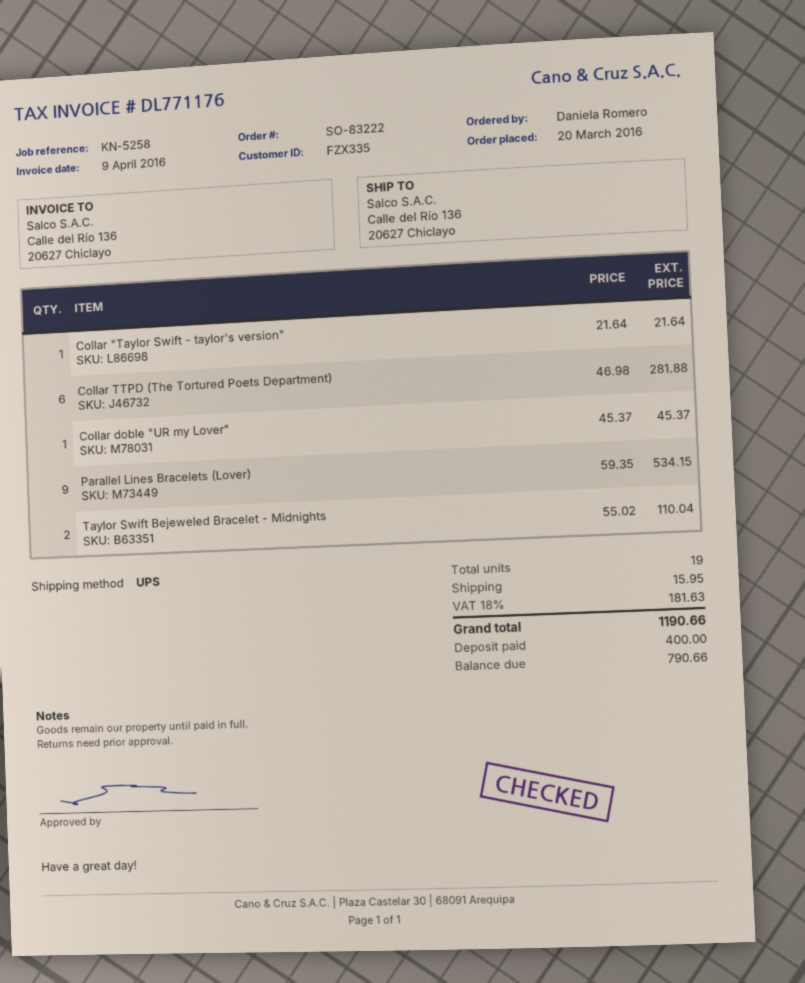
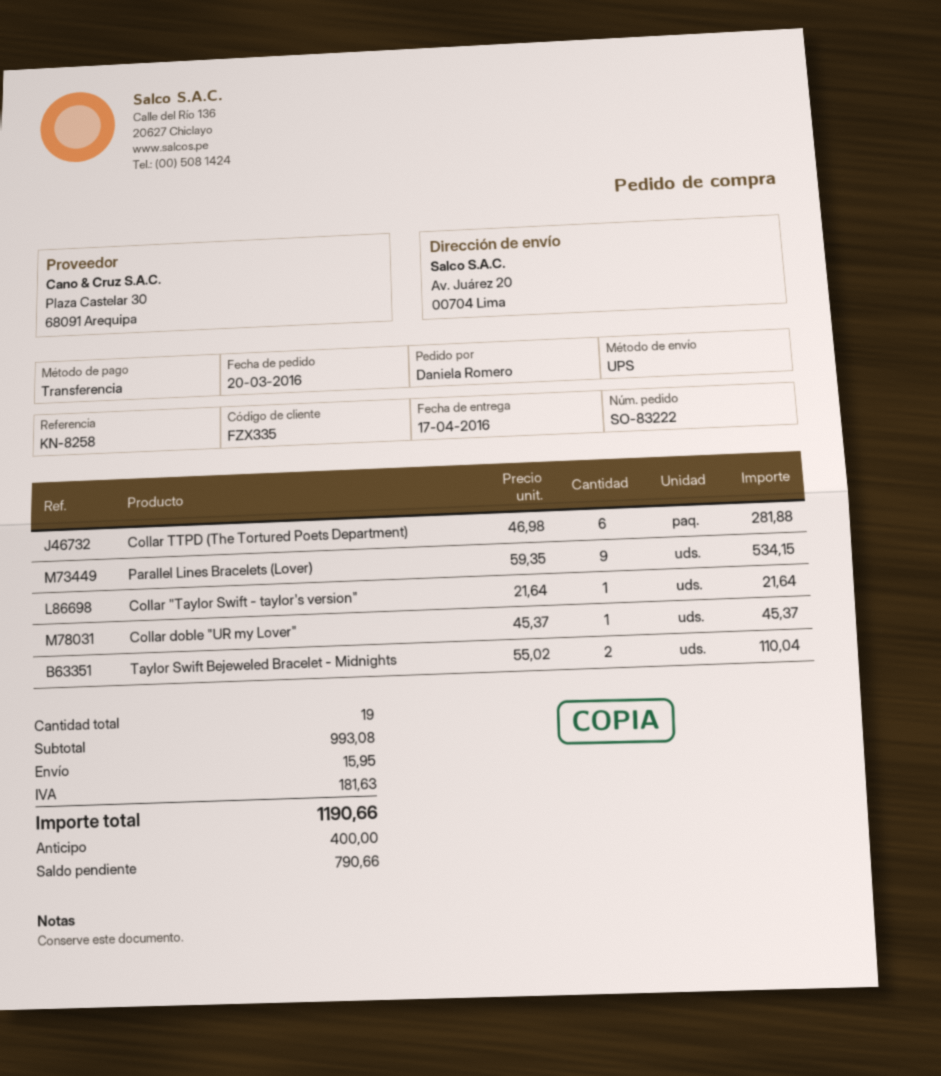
reference: KN-5258 -> KN-8258
ship to: Calle del Río 136, 20627 Chiclayo -> Av. Juárez 20, 00704 Lima

